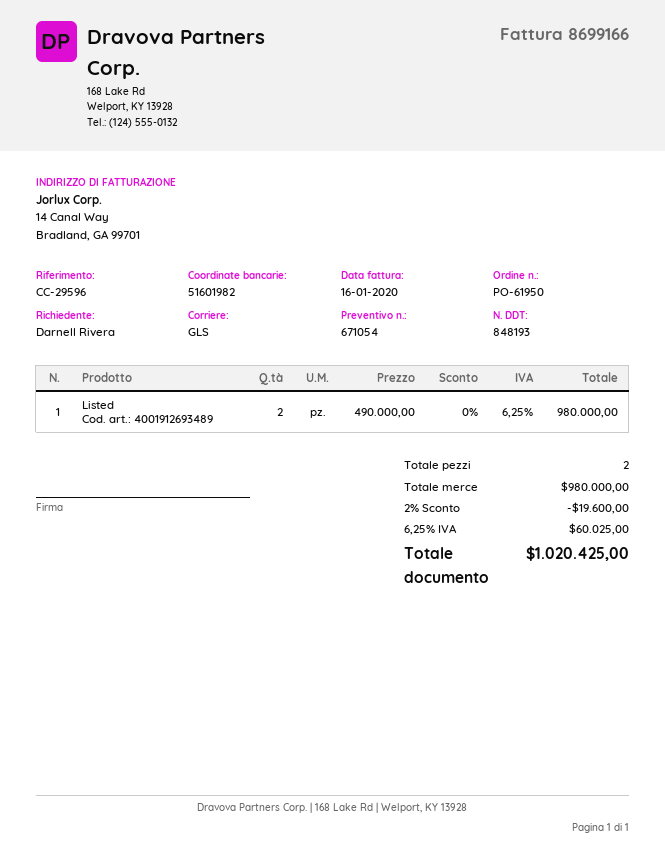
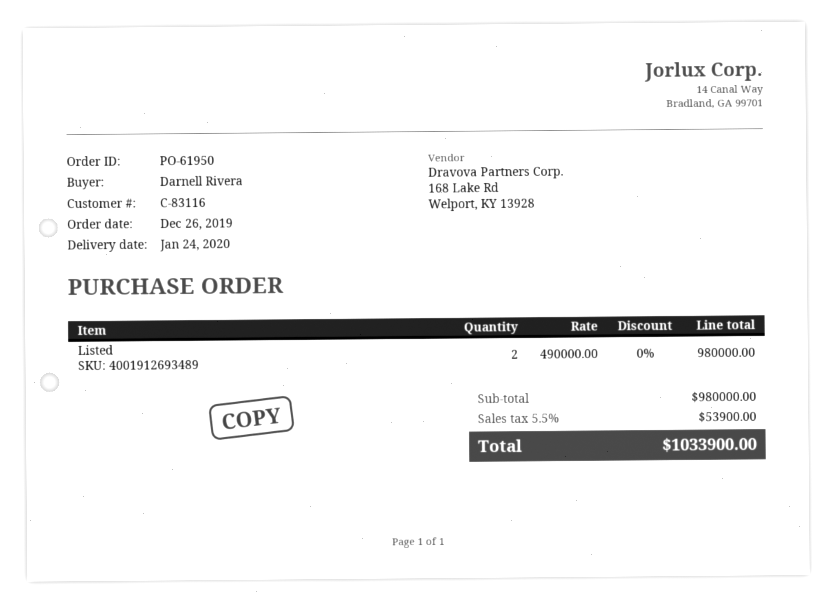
discount: 2% = 19600.00 -> none
tax: 6.25% = 60025.00 -> 5.5% = 53900.00
total: 1020425.00 -> 1033900.00

